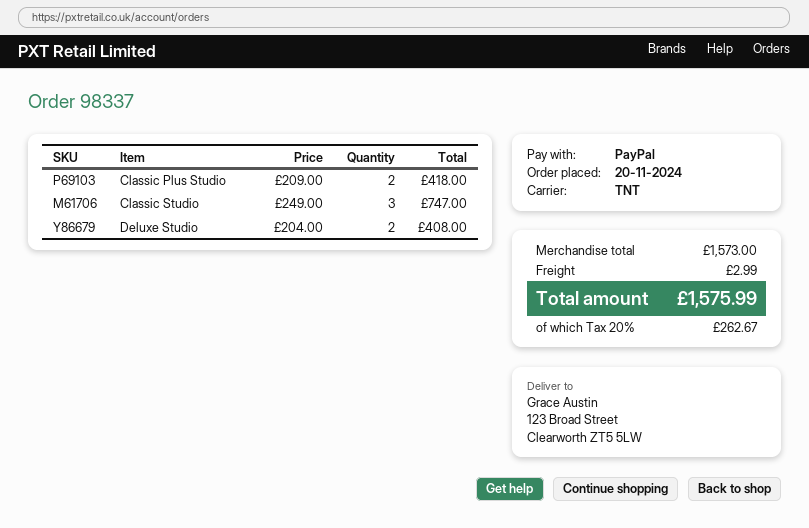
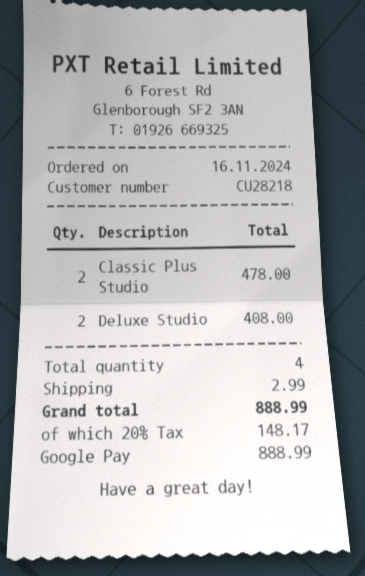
order date: 2024-11-20 -> 2024-11-16
payment method: PayPal -> Google Pay
Classic Plus Studio: 2 for 418.00 -> 2 for 478.00
Classic Studio: 3 for 747.00 -> none
tax: 20% = 262.67 -> 20% = 148.17
total: 1575.99 -> 888.99

